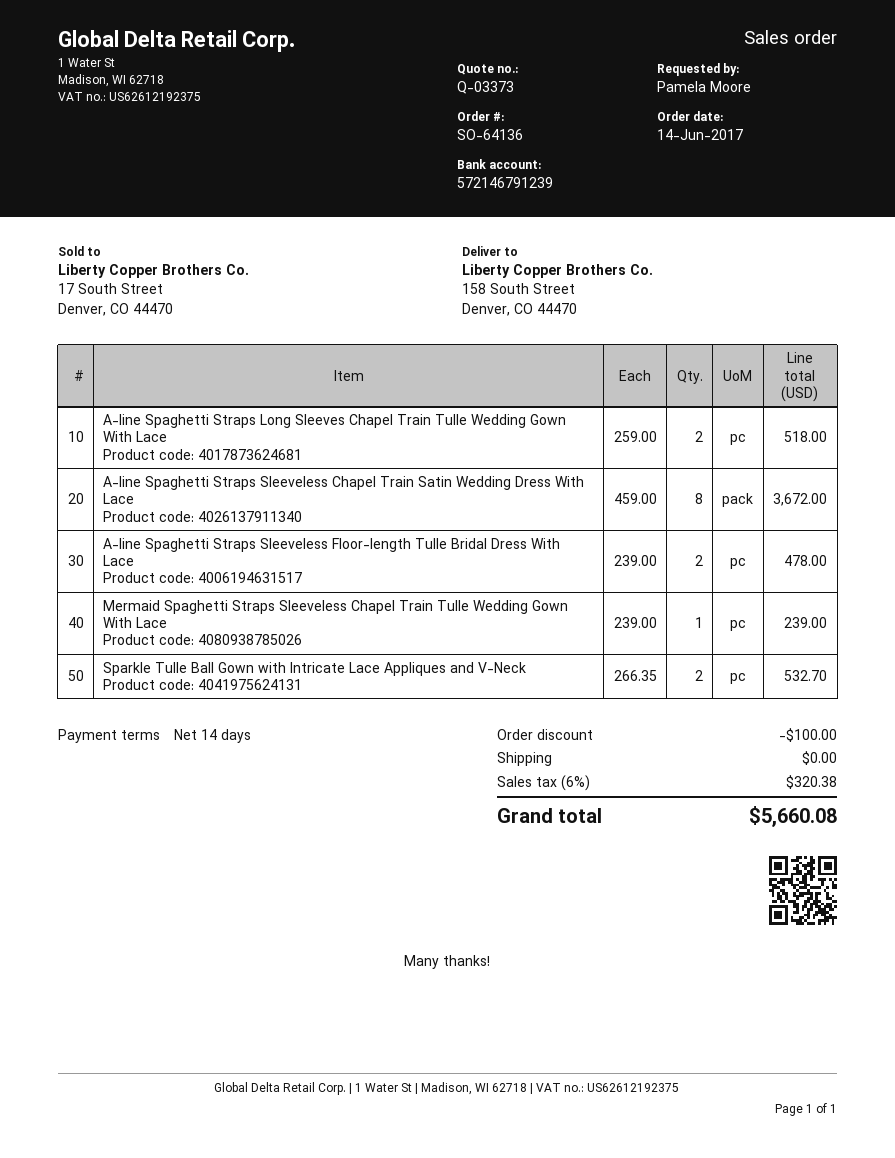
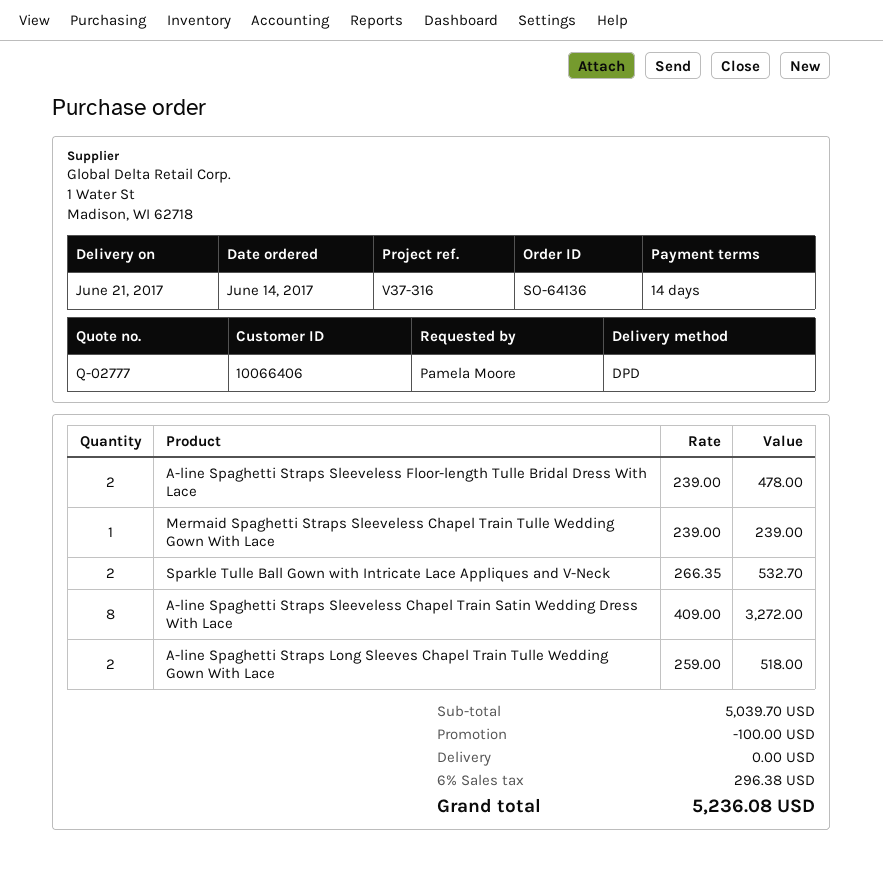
quote number: Q-03373 -> Q-02777
A-line Spaghetti Straps Sleeveless Chapel Train Satin Wedding Dress With Lace: 8 x 459.00 = 3672.00 -> 8 x 409.00 = 3272.00
tax: 6% = 320.38 -> 6% = 296.38
total: 5660.08 -> 5236.08

